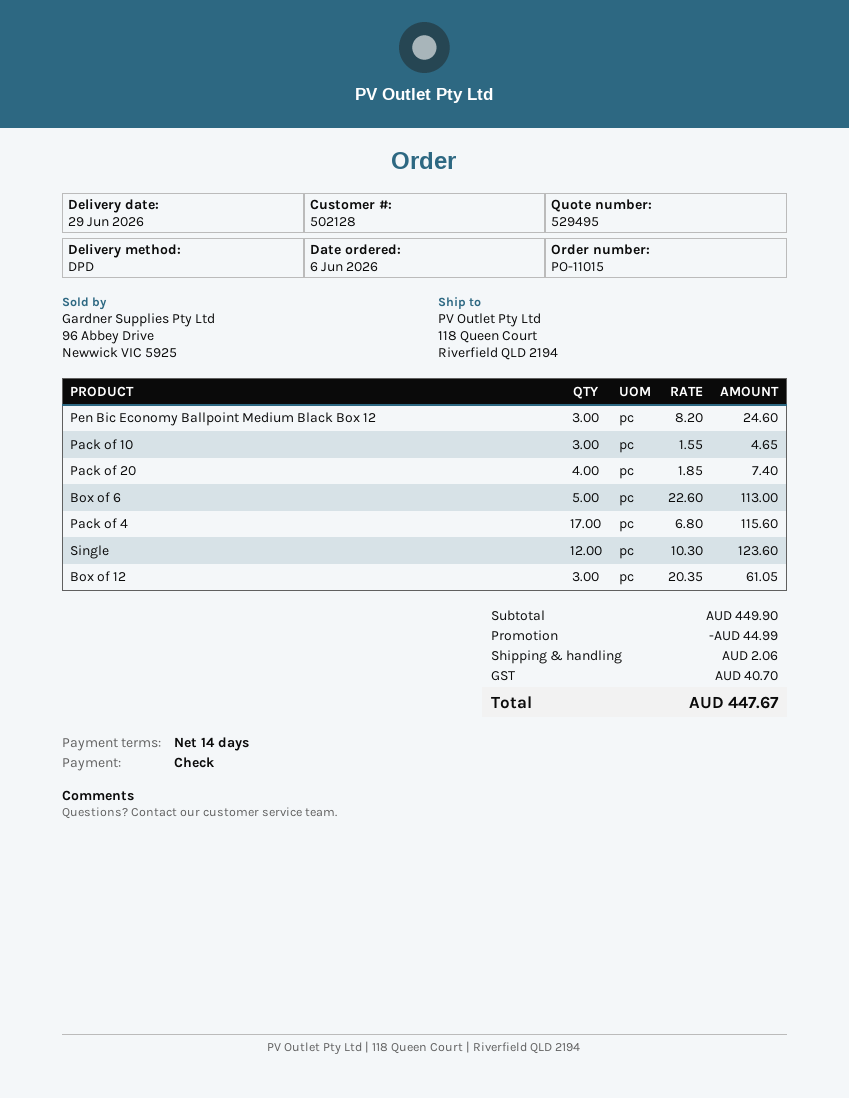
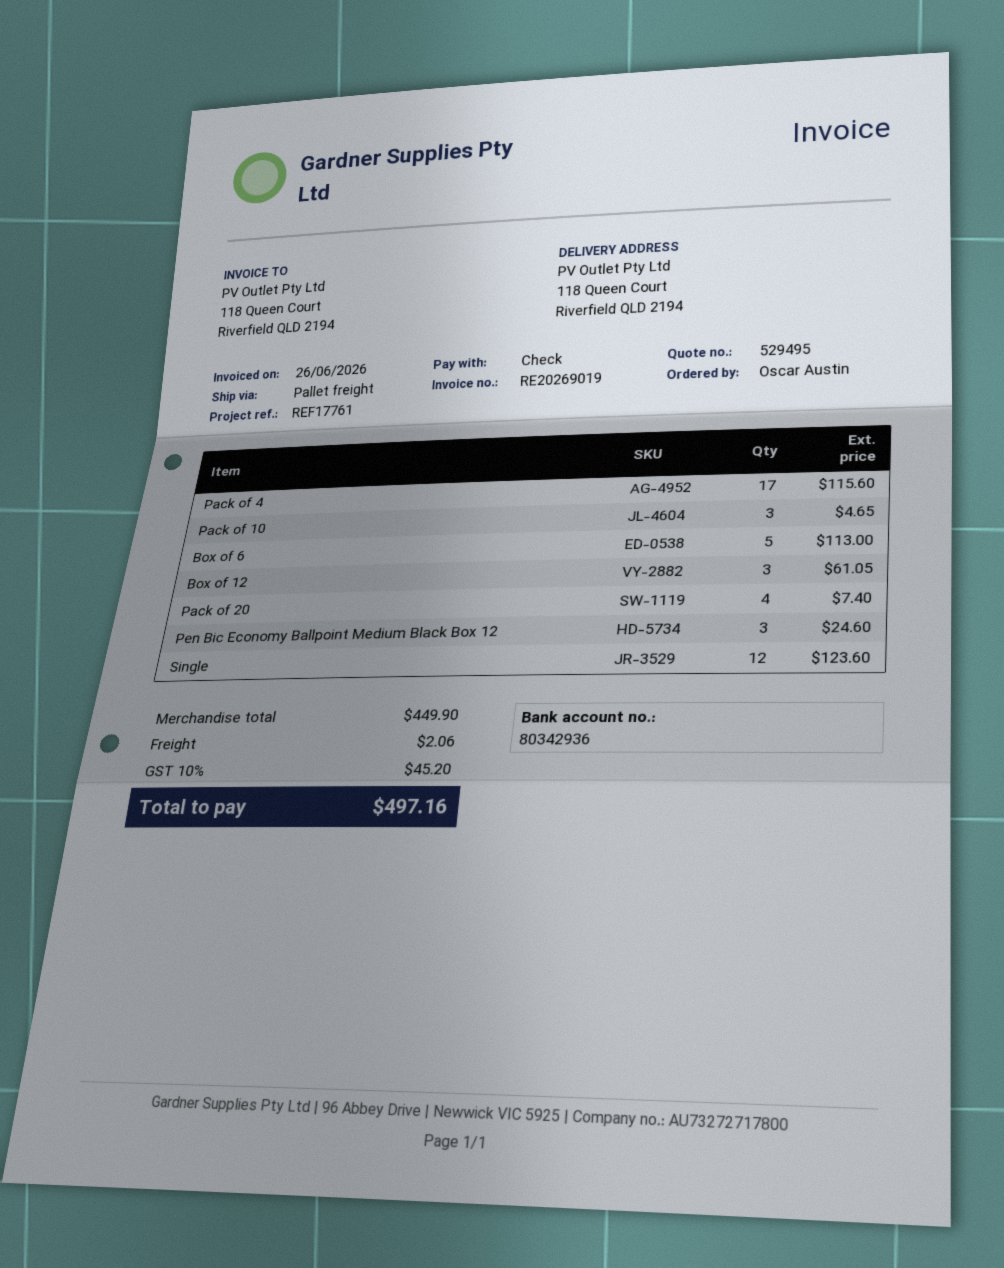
shipping method: DPD -> pallet freight
discount: 44.99 -> none
tax: 40.70 -> 45.20
total: 447.67 -> 497.16

